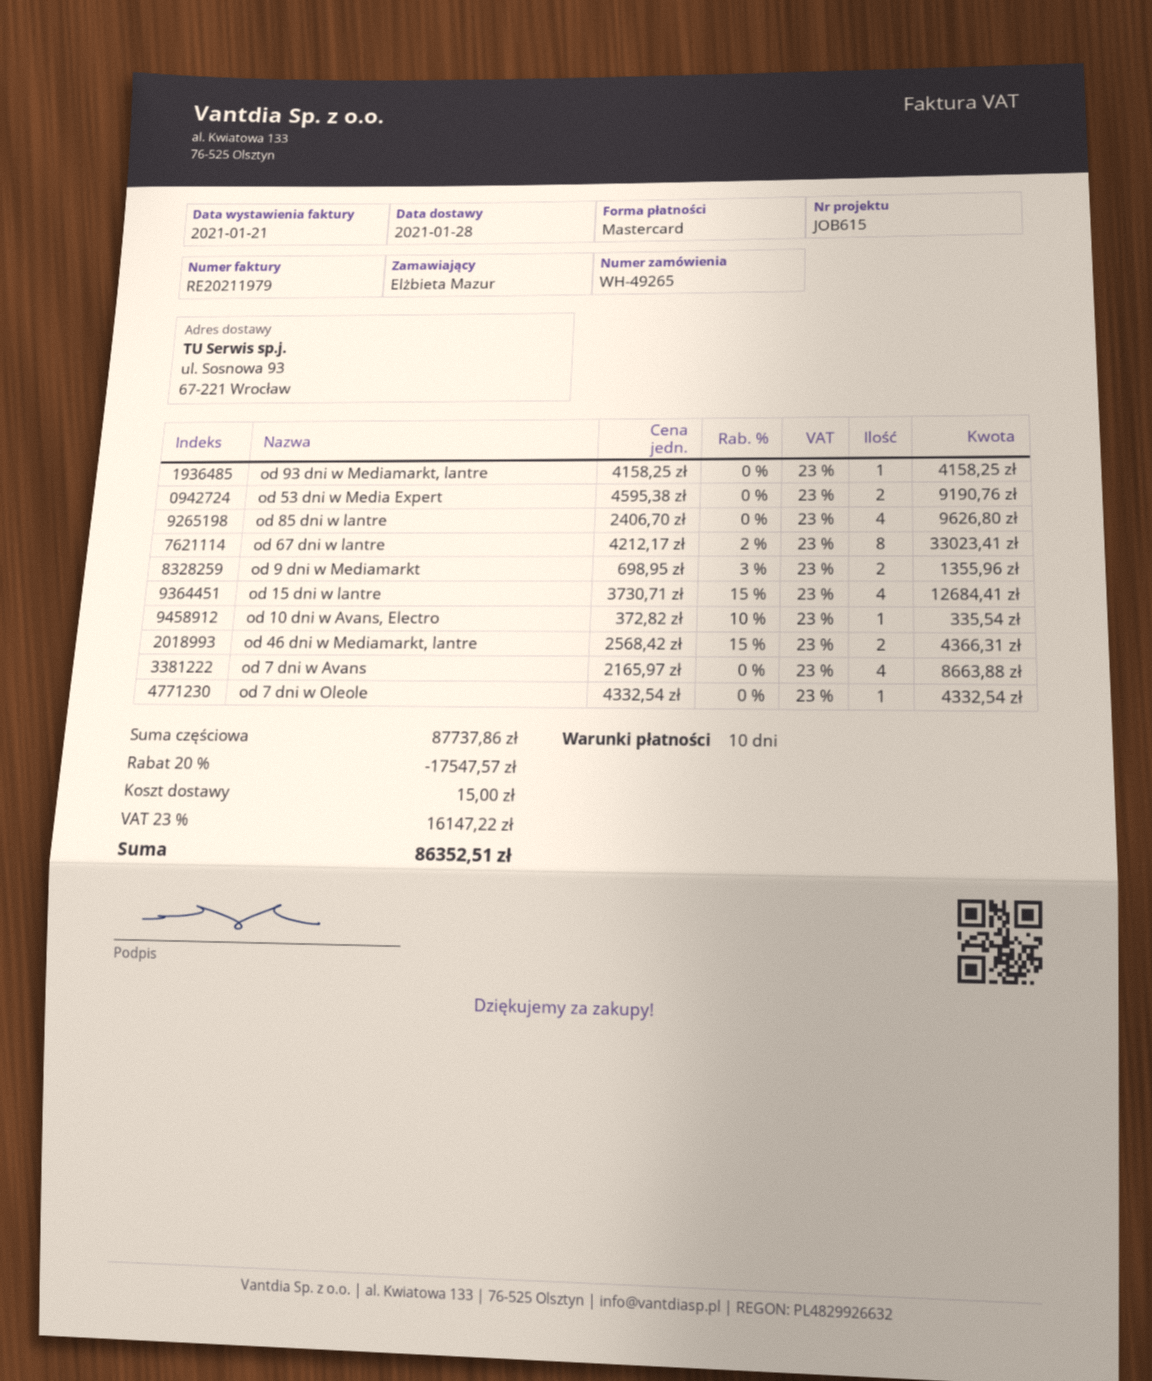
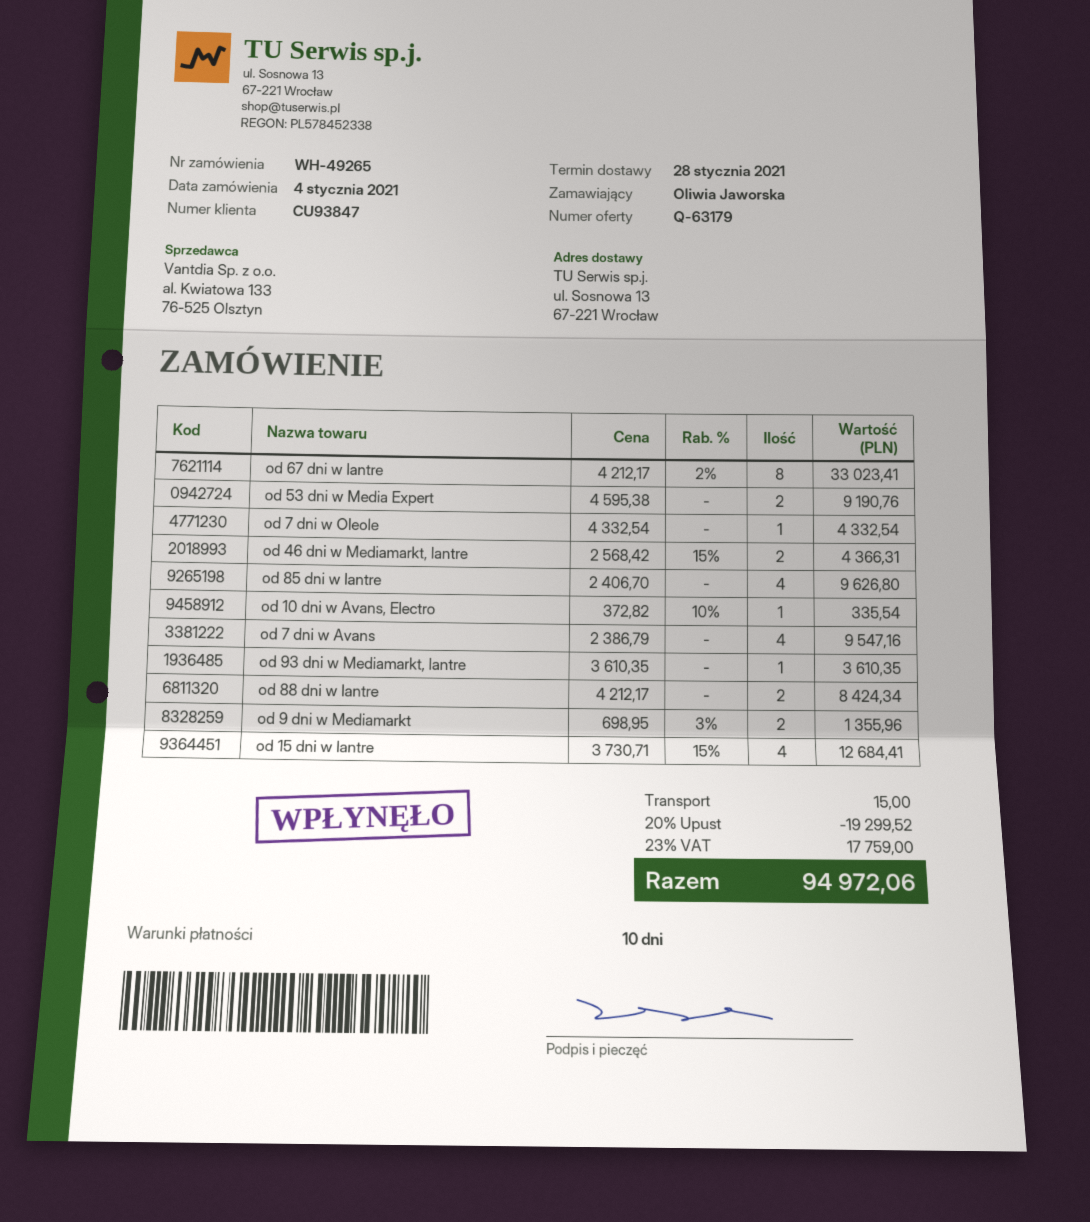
ordered by: Elżbieta Mazur -> Oliwia Jaworska
ship to: ul. Sosnowa 93, 67-221 Wrocław -> ul. Sosnowa 13, 67-221 Wrocław
od 93 dni w Mediamarkt, lantre: 1 x 4158.25 = 4158.25 -> 1 x 3610.35 = 3610.35
od 7 dni w Avans: 4 x 2165.97 = 8663.88 -> 4 x 2386.79 = 9547.16
od 88 dni w lantre: none -> 2 x 4212.17 = 8424.34
discount: 20% = 17547.57 -> 20% = 19299.52
tax: 23% = 16147.22 -> 23% = 17759.00
total: 86352.51 -> 94972.06

